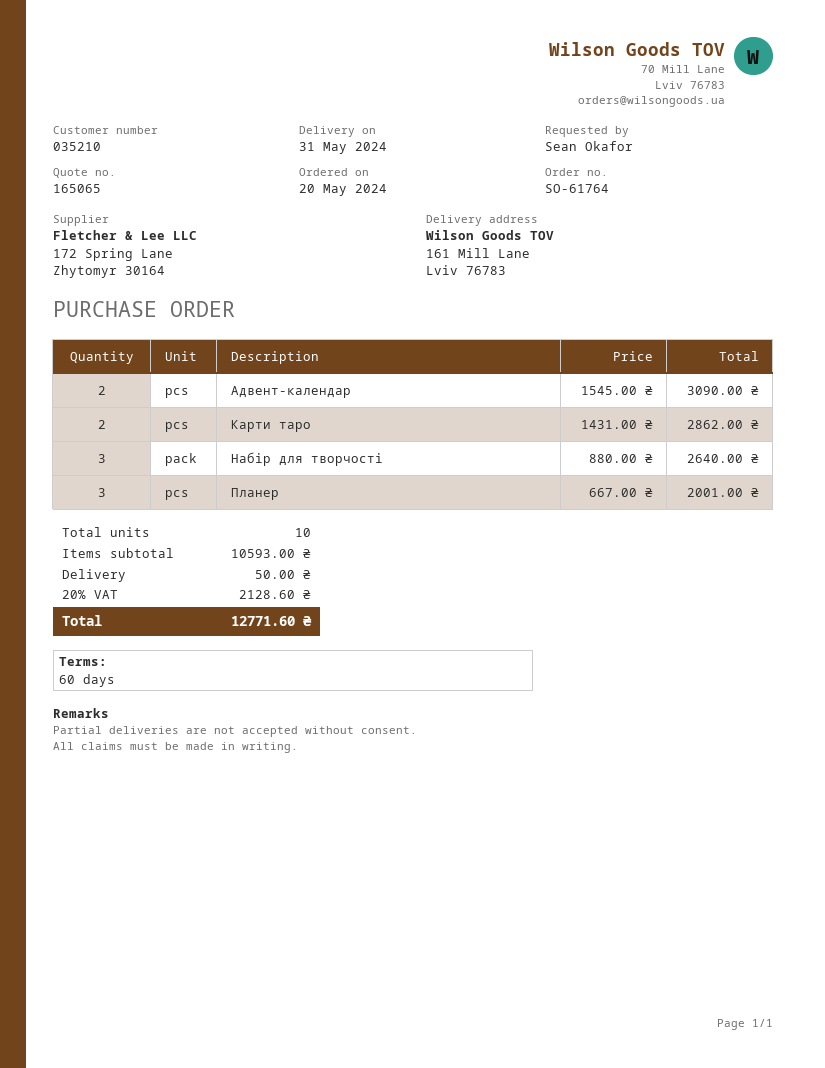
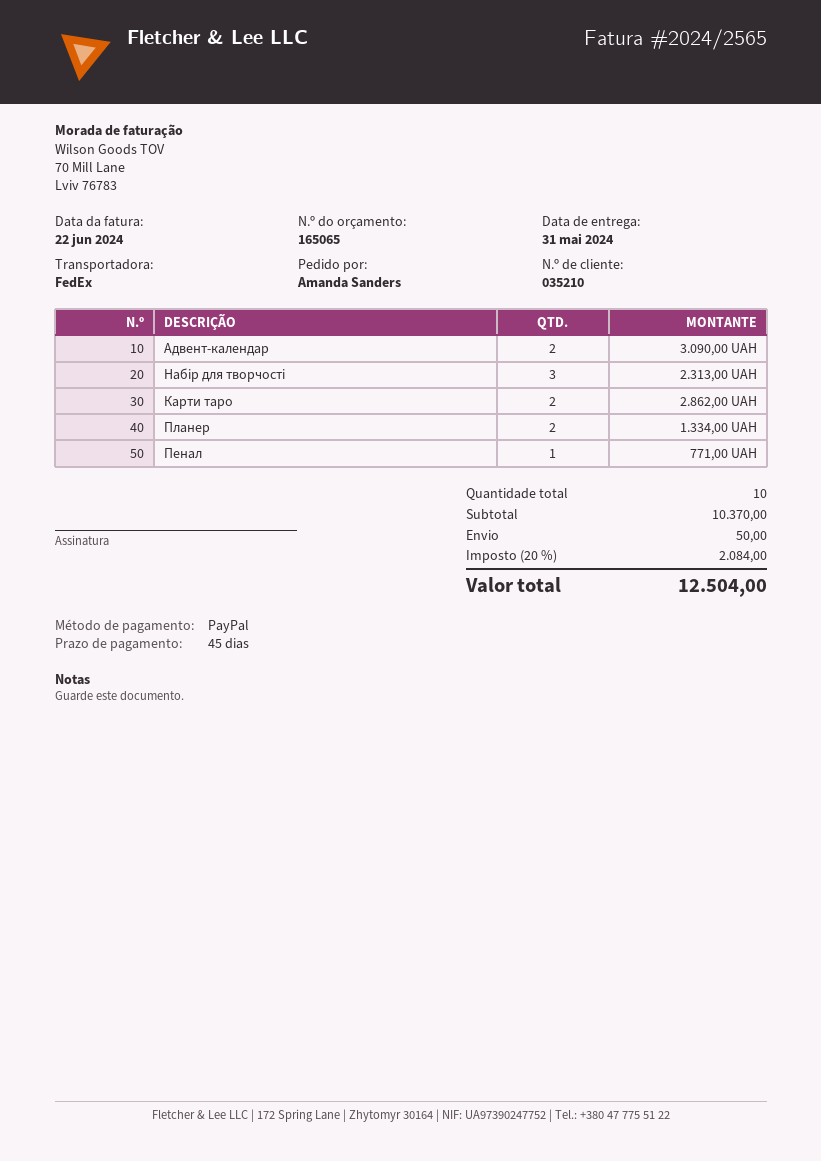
payment terms: 60 days -> 45 days
ordered by: Sean Okafor -> Amanda Sanders
Набір для творчості: 3 for 2640.00 -> 3 for 2313.00
Планер: 3 for 2001.00 -> 2 for 1334.00
Пенал: none -> 1 for 771.00
subtotal: 10593.00 -> 10370.00
tax: 20% = 2128.60 -> 20% = 2084.00
total: 12771.60 -> 12504.00

